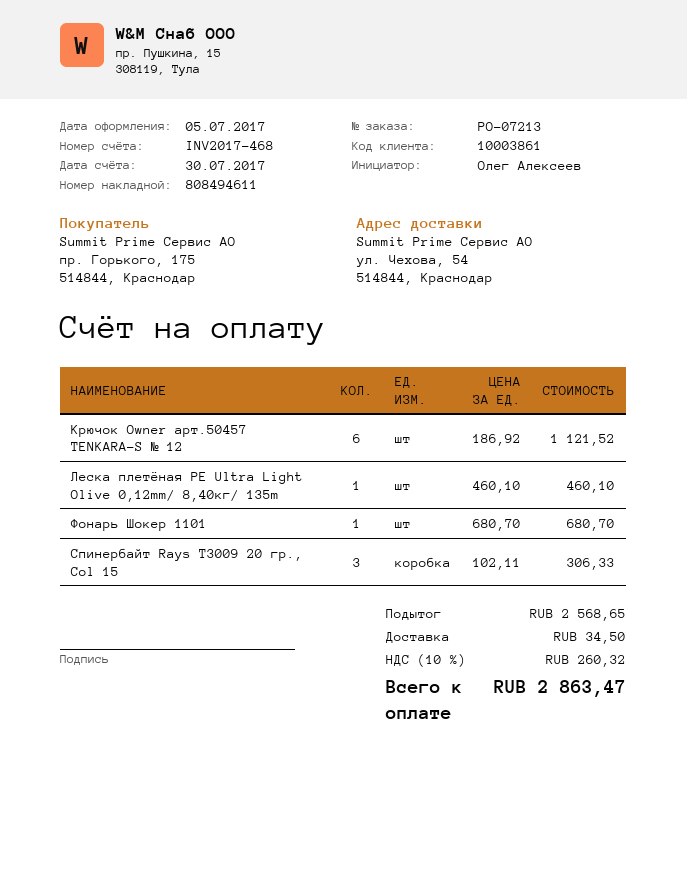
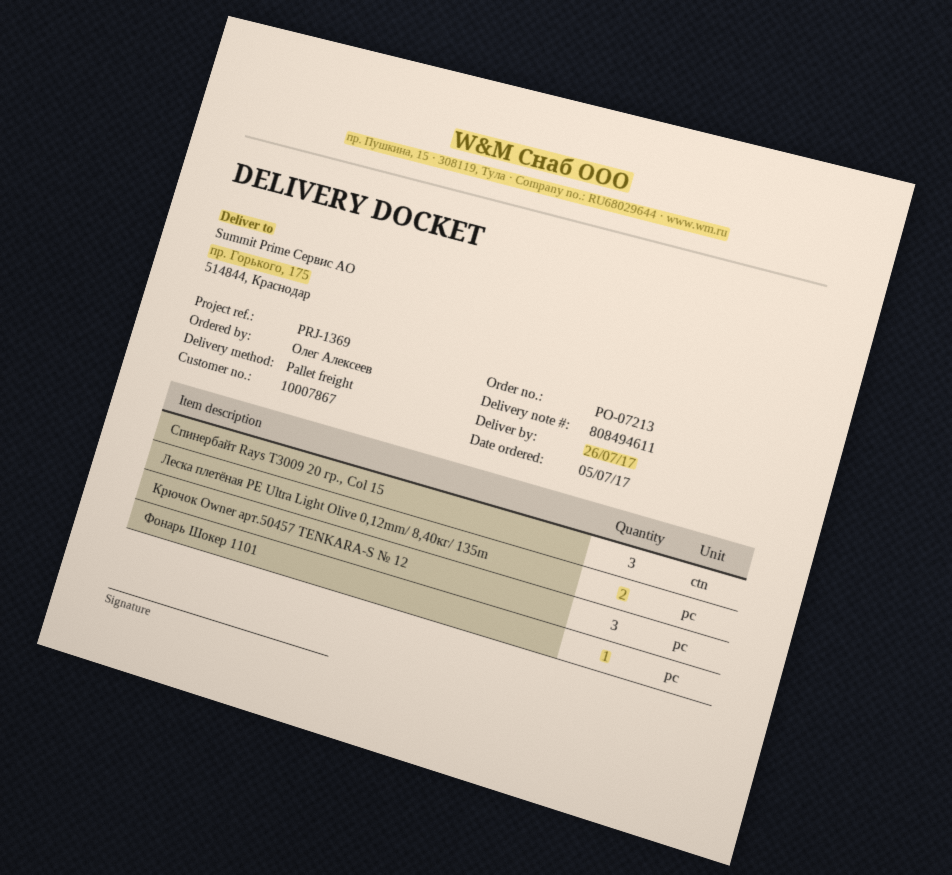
customer number: 10003861 -> 10007867
ship to: ул. Чехова, 54, 514844, Краснодар -> пр. Горького, 175, 514844, Краснодар
Крючок Owner арт.50457 TENKARA-S № 12: 6 -> 3
Леска плетёная PE Ultra Light Olive 0,12mm/ 8,40кг/ 135m: 1 -> 2

